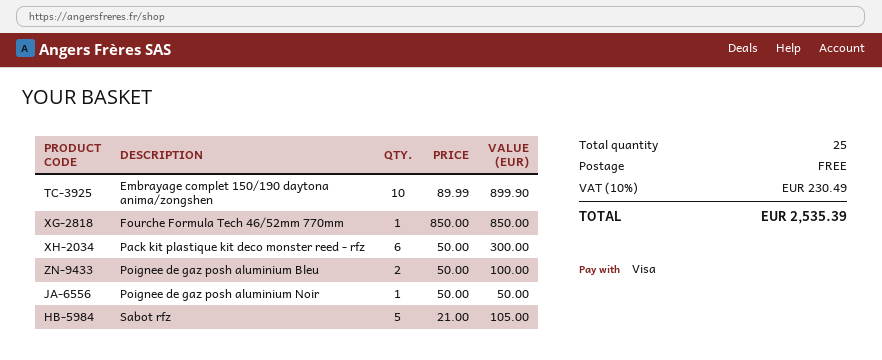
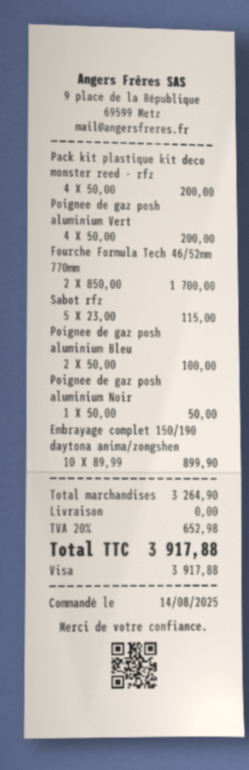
Fourche Formula Tech 46/52mm 770mm: 1 x 850.00 = 850.00 -> 2 x 850.00 = 1700.00
Pack kit plastique kit deco monster reed - rfz: 6 x 50.00 = 300.00 -> 4 x 50.00 = 200.00
Sabot rfz: 5 x 21.00 = 105.00 -> 5 x 23.00 = 115.00
Poignee de gaz posh aluminium Vert: none -> 4 x 50.00 = 200.00
tax: 10% = 230.49 -> 20% = 652.98
total: 2535.39 -> 3917.88

